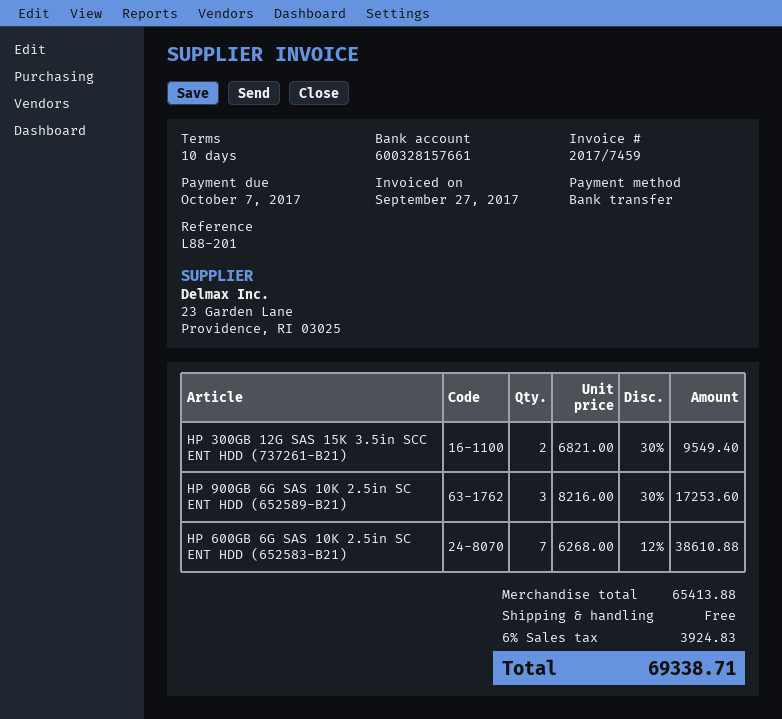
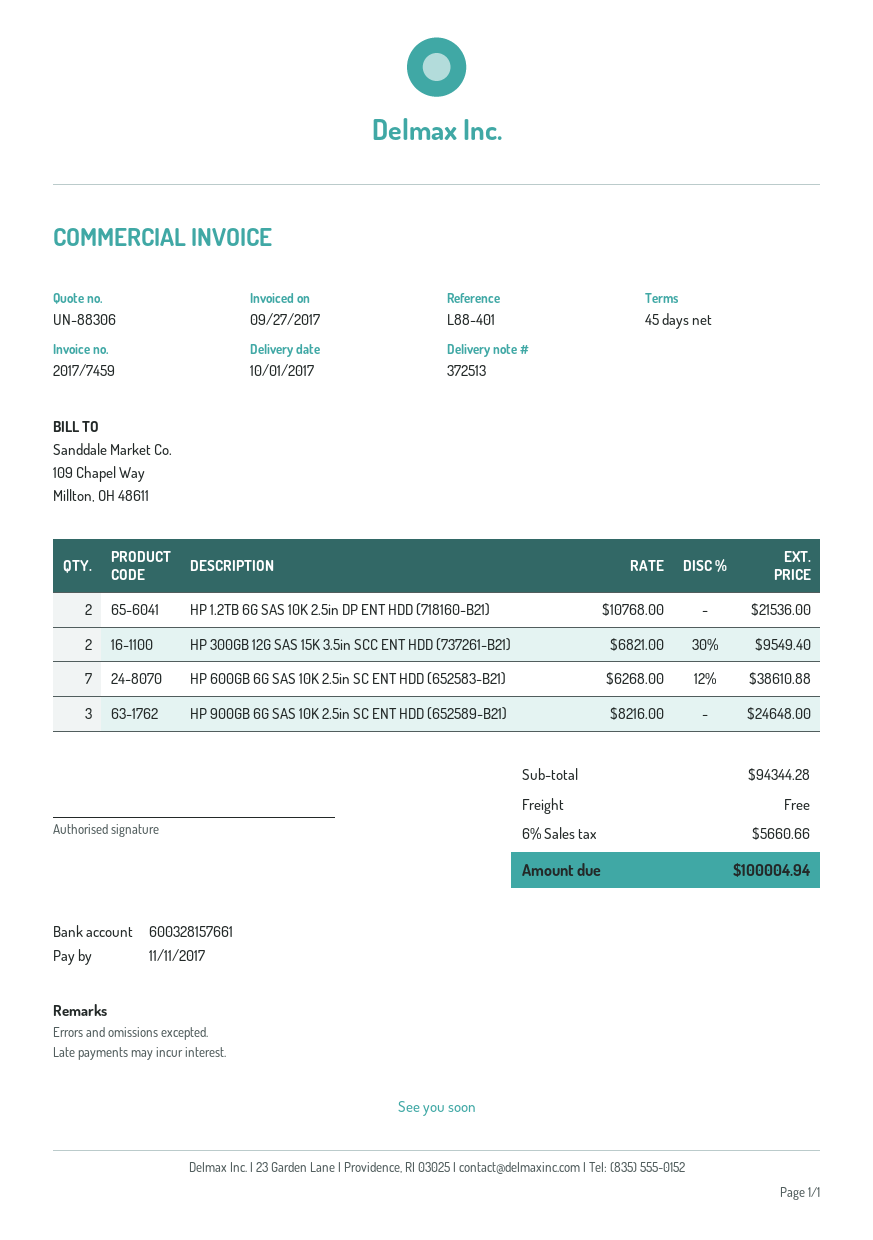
payment terms: 10 days -> 45 days
due date: 2017-10-07 -> 2017-11-11
reference: L88-201 -> L88-401
HP 900GB 6G SAS 10K 2.5in SC ENT HDD (652589-B21): 3 x 8216.00 - 30% = 17253.60 -> 3 x 8216.00 = 24648.00
HP 1.2TB 6G SAS 10K 2.5in DP ENT HDD (718160-B21): none -> 2 x 10768.00 = 21536.00
subtotal: 65413.88 -> 94344.28
tax: 6% = 3924.83 -> 6% = 5660.66
total: 69338.71 -> 100004.94

